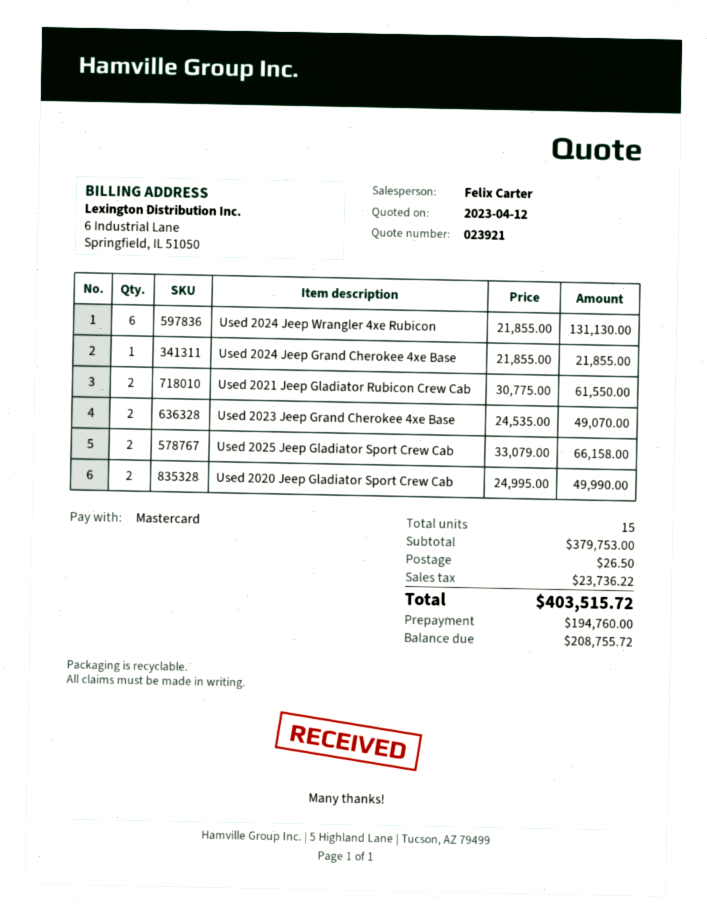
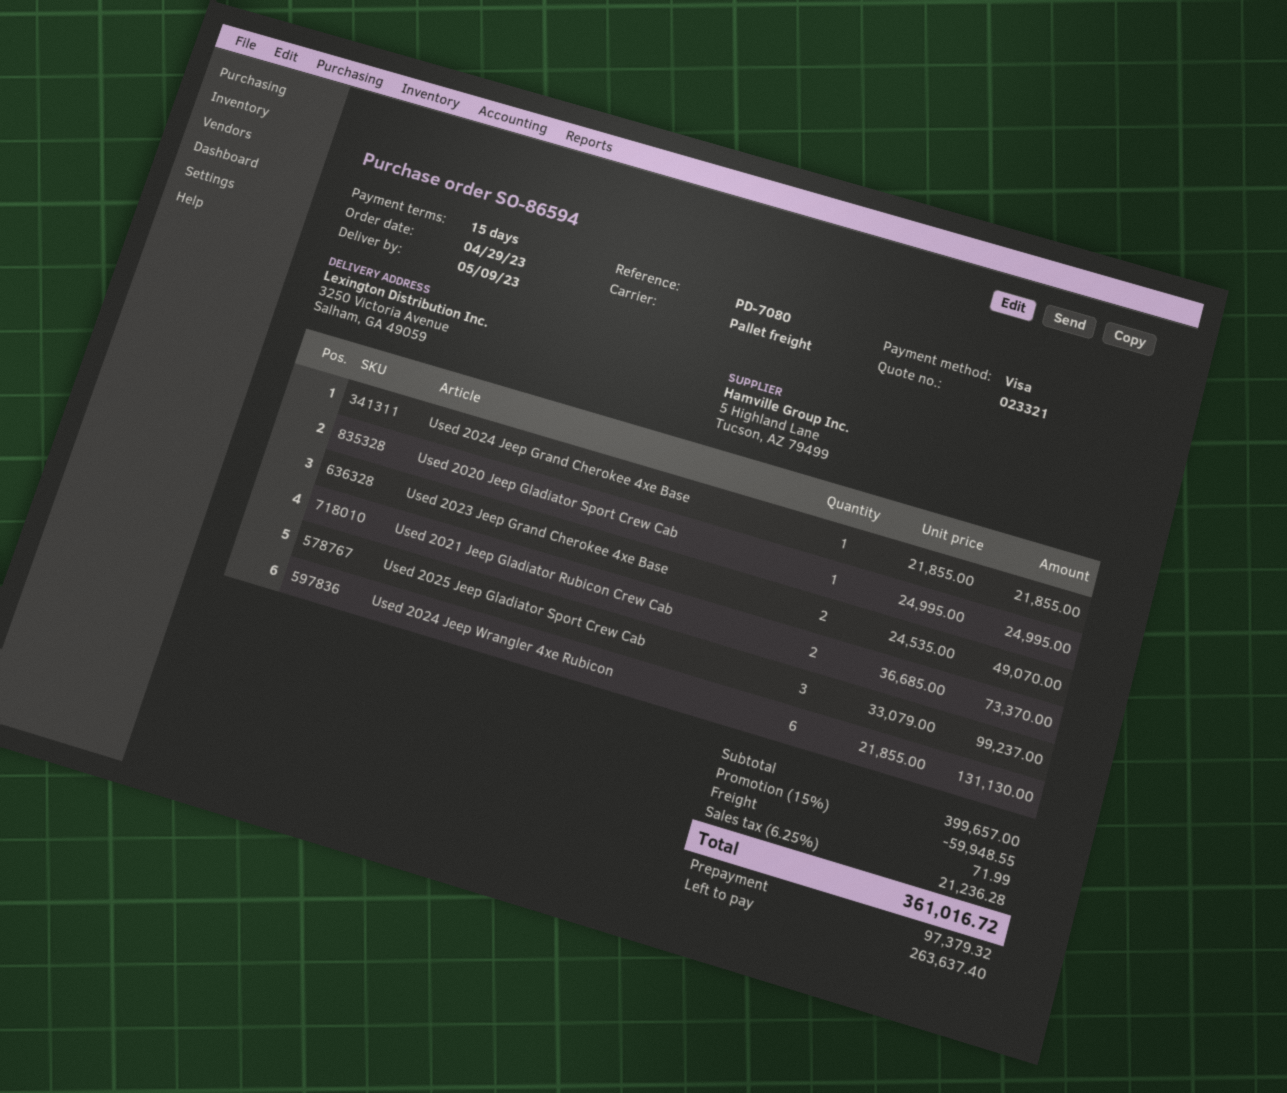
quote number: 023921 -> 023321
payment method: Mastercard -> Visa
Used 2021 Jeep Gladiator Rubicon Crew Cab: 2 x 30775.00 = 61550.00 -> 2 x 36685.00 = 73370.00
Used 2025 Jeep Gladiator Sport Crew Cab: 2 x 33079.00 = 66158.00 -> 3 x 33079.00 = 99237.00
Used 2020 Jeep Gladiator Sport Crew Cab: 2 x 24995.00 = 49990.00 -> 1 x 24995.00 = 24995.00
subtotal: 379753.00 -> 399657.00
discount: none -> 15% = 59948.55
shipping: 26.50 -> 71.99
tax: 23736.22 -> 21236.28
total: 403515.72 -> 361016.72
deposit: 194760.00 -> 97379.32
balance: 208755.72 -> 263637.40

